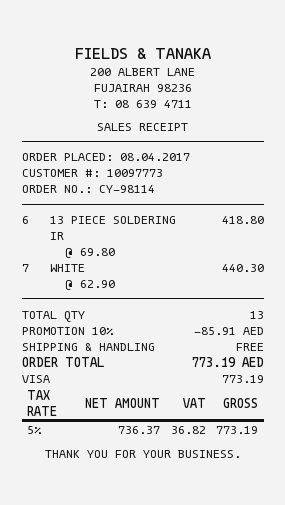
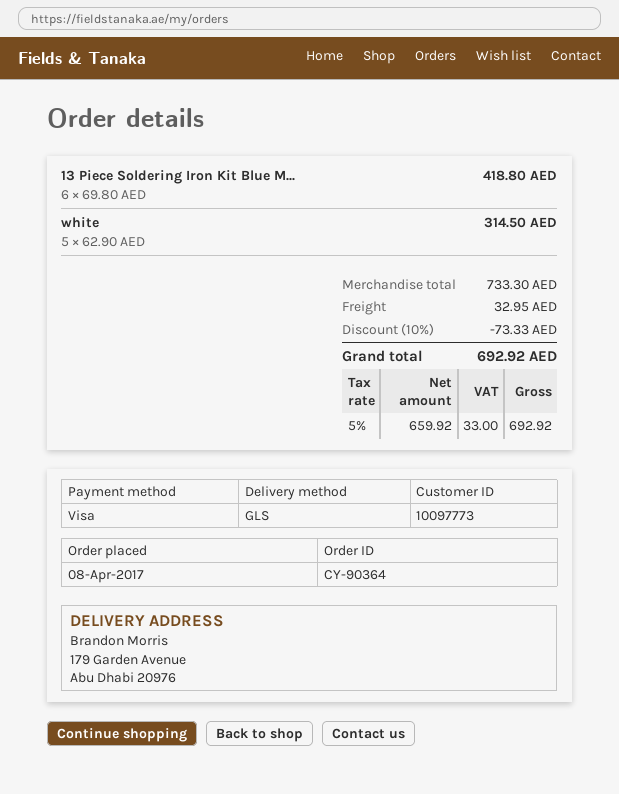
order number: CY-98114 -> CY-90364
WHITE: 7 x 62.90 = 440.30 -> 5 x 62.90 = 314.50
discount: 10% = 85.91 -> 10% = 73.33
shipping: 0.00 -> 32.95
net: 736.37 -> 659.92
tax: 5% = 36.82 -> 5% = 33.00
total: 773.19 -> 692.92

